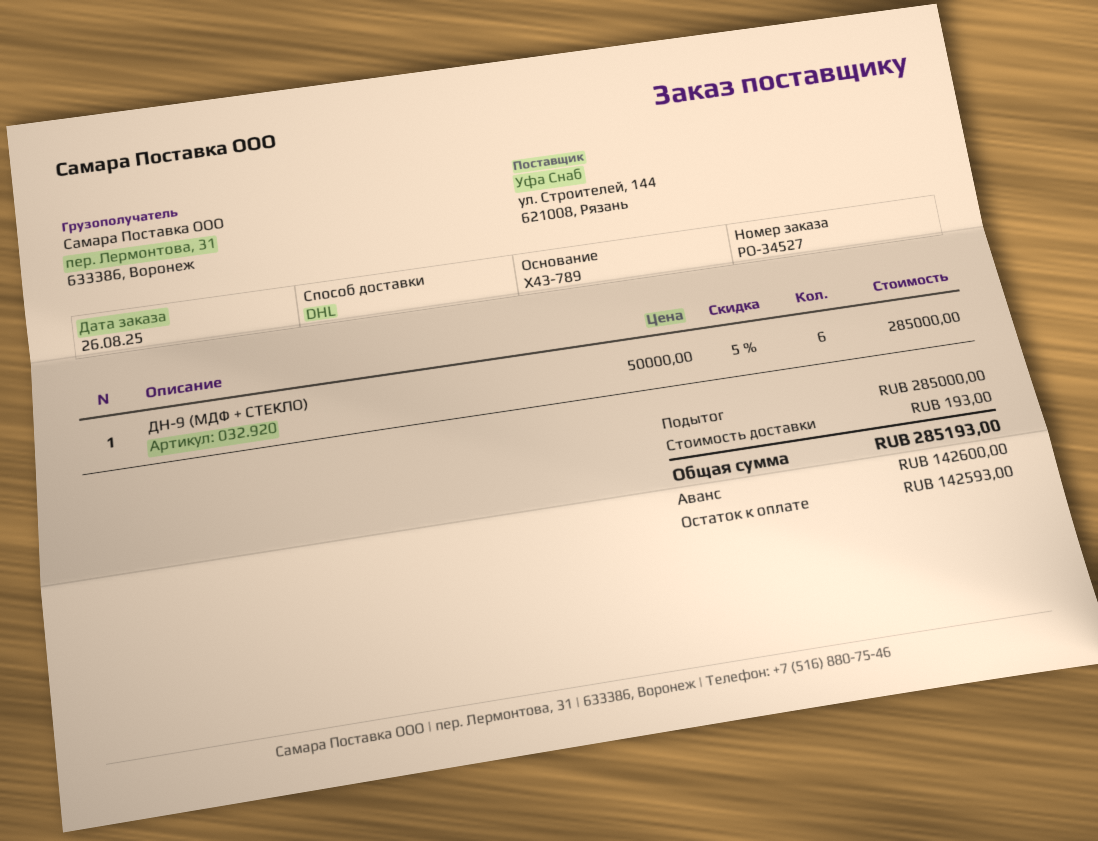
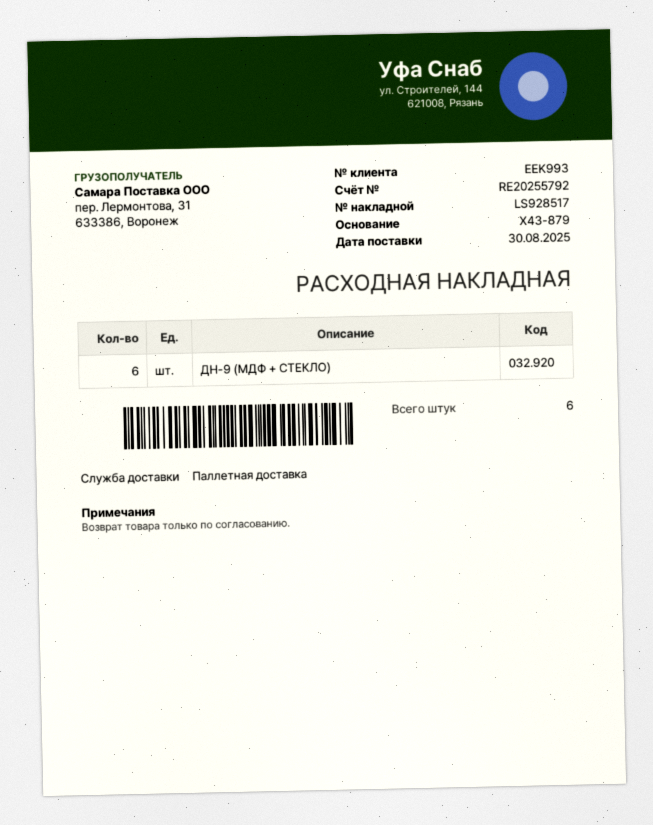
reference: X43-789 -> X43-879
shipping method: DHL -> pallet freight

